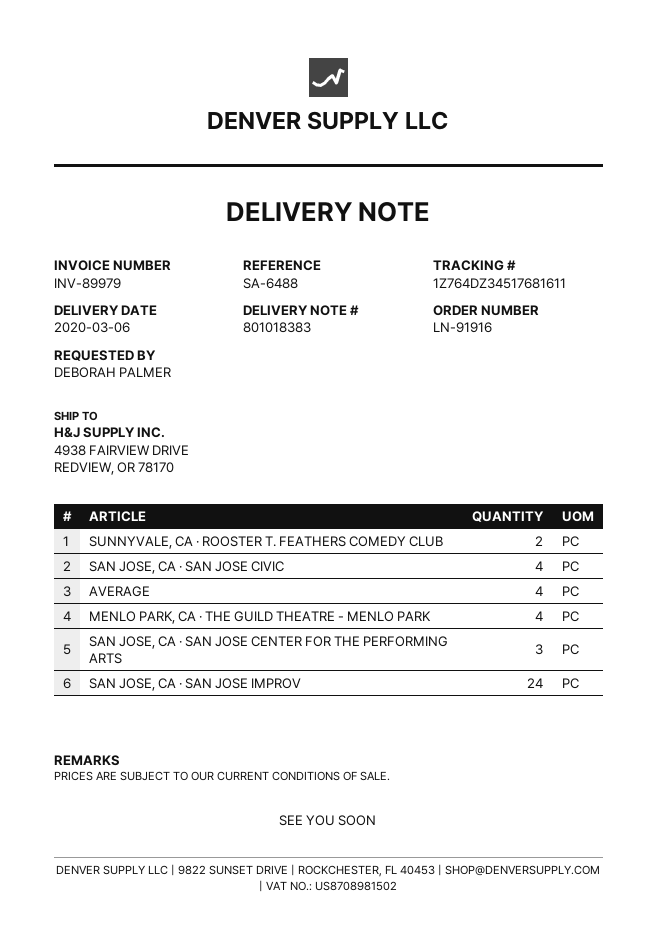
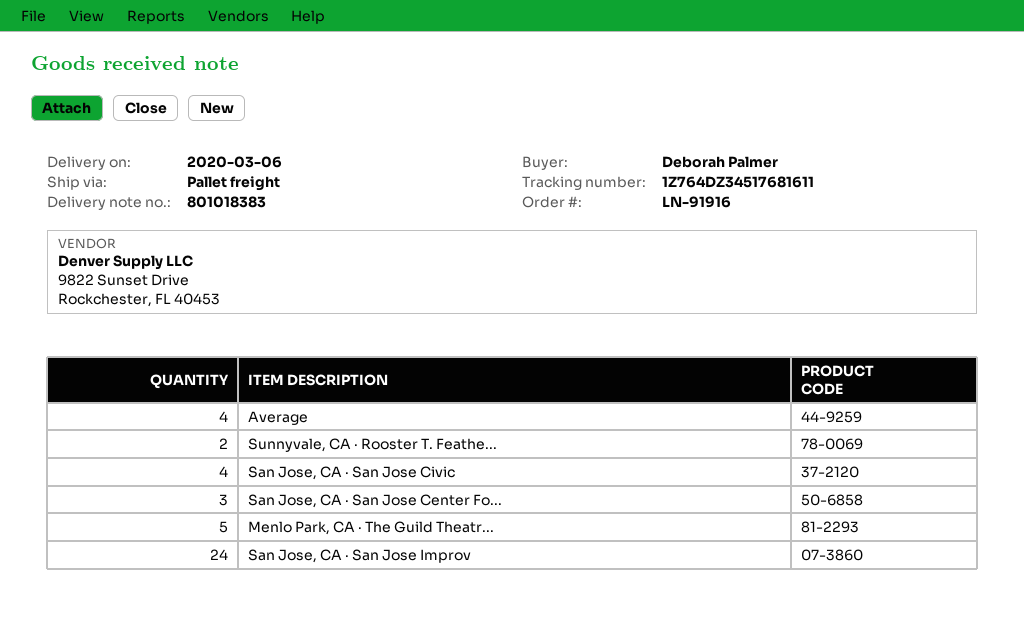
MENLO PARK, CA · THE GUILD THEATRE - MENLO PARK: 4 -> 5

